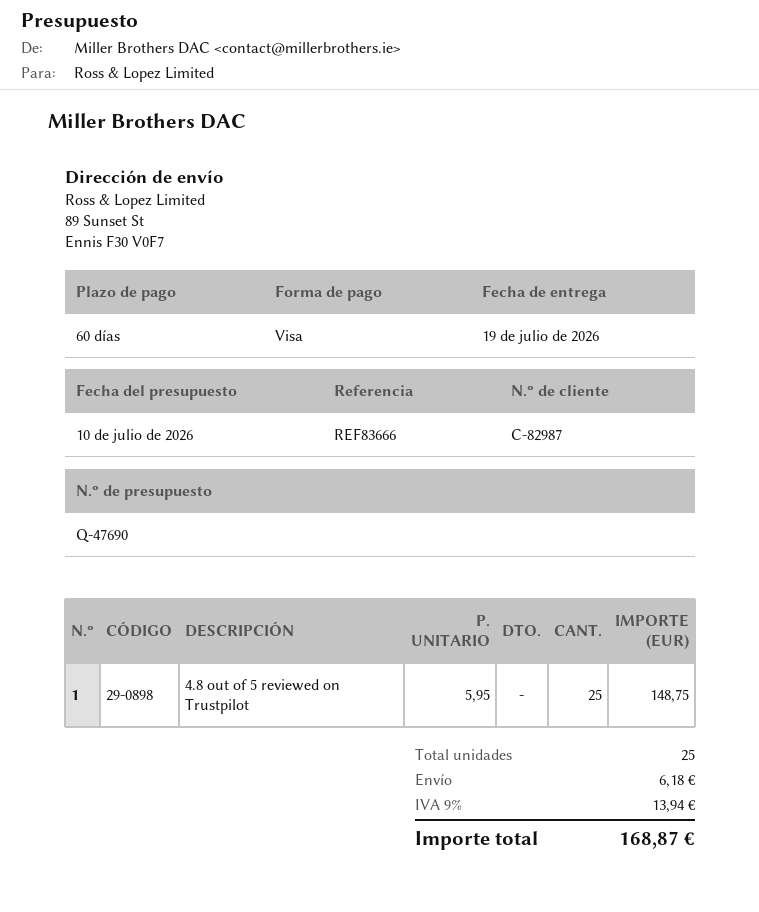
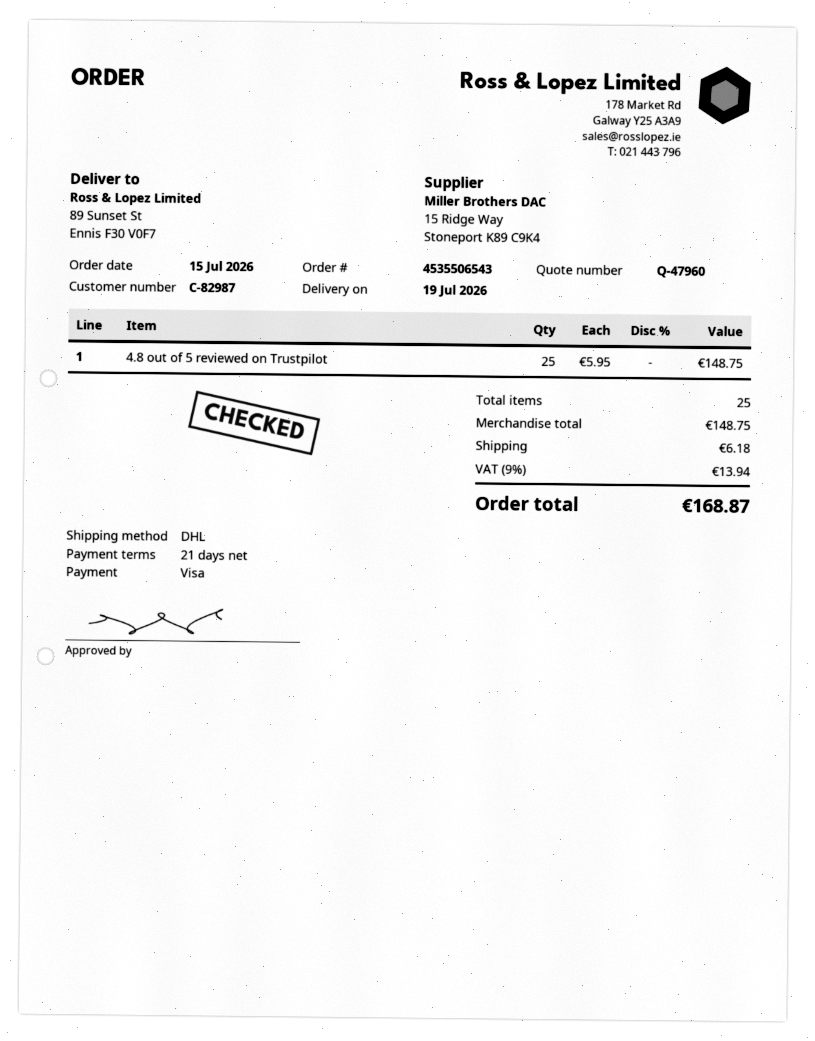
quote number: Q-47690 -> Q-47960
payment terms: 60 days -> 21 days

